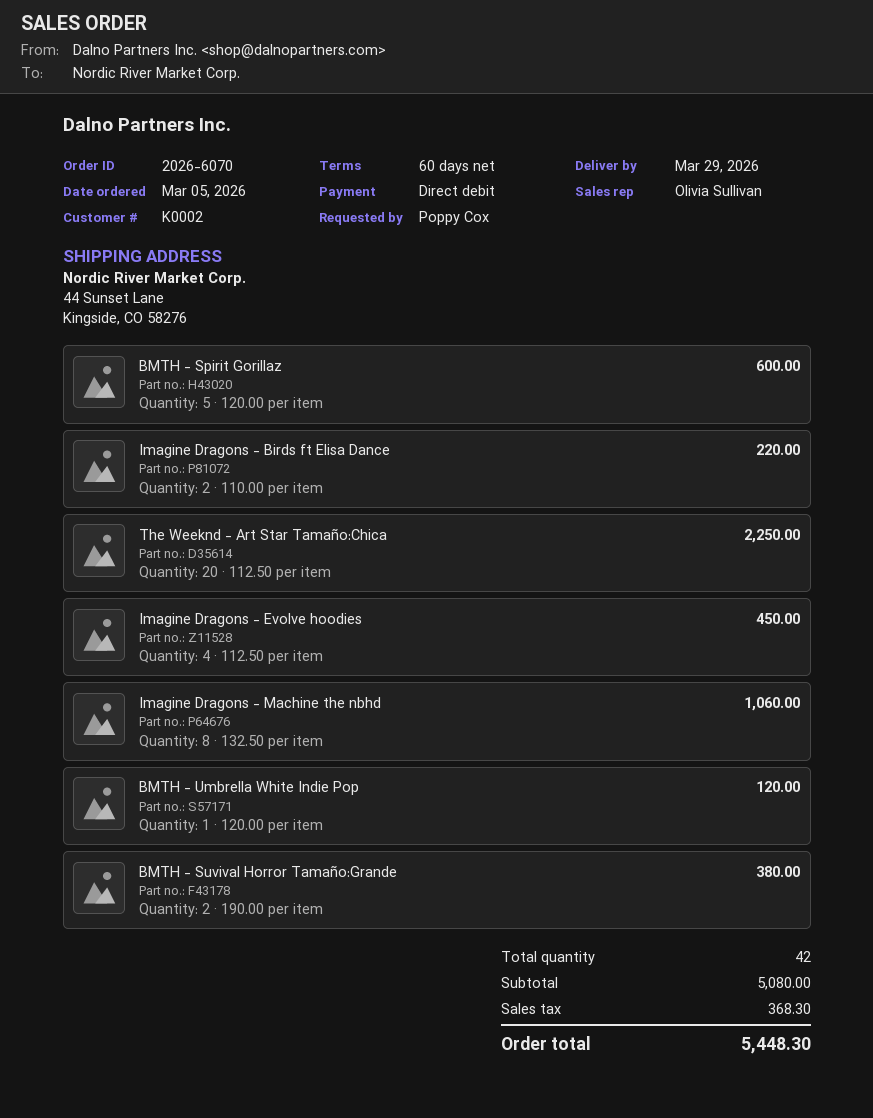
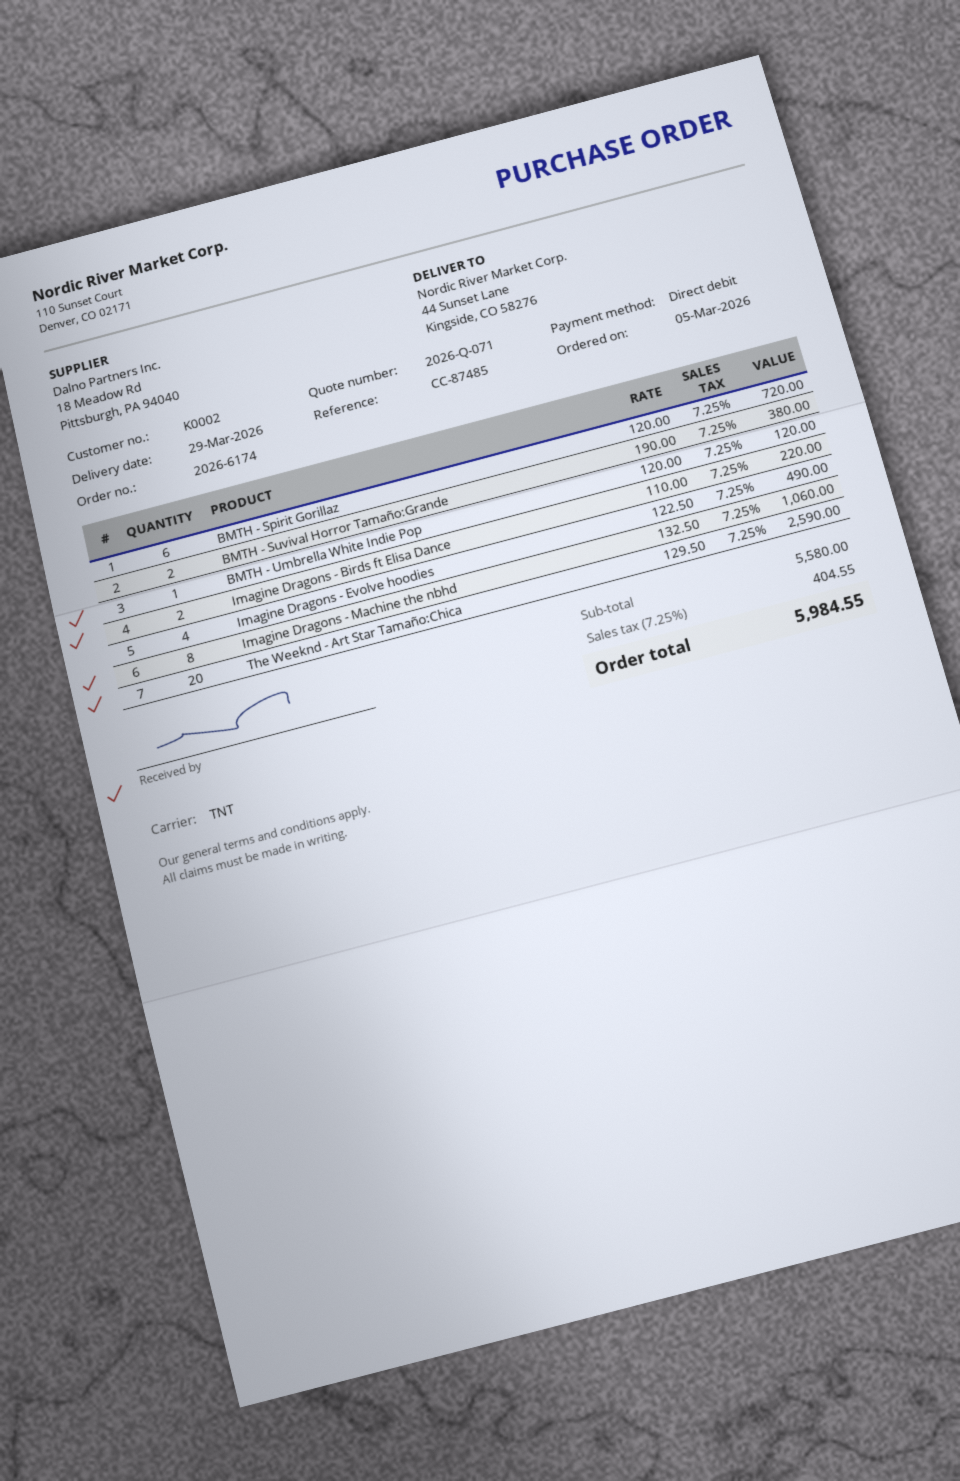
order number: 2026-6070 -> 2026-6174
BMTH - Spirit Gorillaz: 5 x 120.00 = 600.00 -> 6 x 120.00 = 720.00
The Weeknd - Art Star Tamaño:Chica: 20 x 112.50 = 2250.00 -> 20 x 129.50 = 2590.00
Imagine Dragons - Evolve hoodies: 4 x 112.50 = 450.00 -> 4 x 122.50 = 490.00
subtotal: 5080.00 -> 5580.00
tax: 368.30 -> 404.55
total: 5448.30 -> 5984.55

